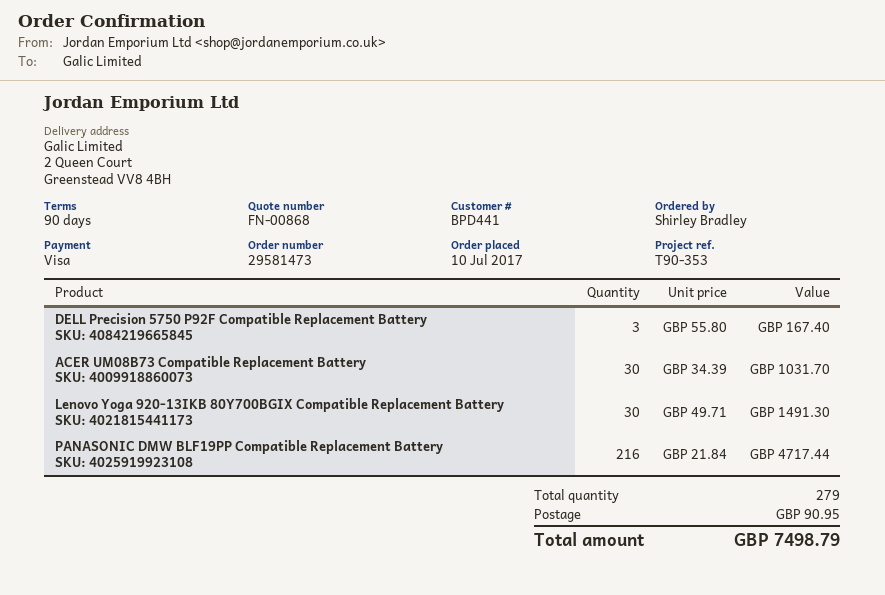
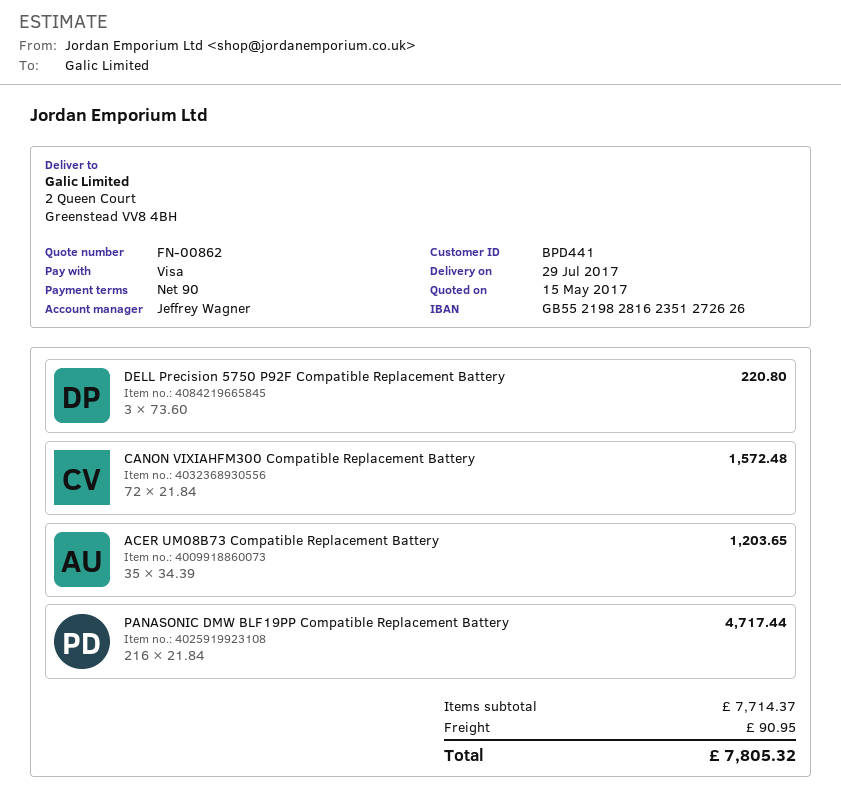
quote number: FN-00868 -> FN-00862
DELL Precision 5750 P92F Compatible Replacement Battery: 3 x 55.80 = 167.40 -> 3 x 73.60 = 220.80
ACER UM08B73 Compatible Replacement Battery: 30 x 34.39 = 1031.70 -> 35 x 34.39 = 1203.65
Lenovo Yoga 920-13IKB 80Y700BGIX Compatible Replacement Battery: 30 x 49.71 = 1491.30 -> none
CANON VIXIAHFM300 Compatible Replacement Battery: none -> 72 x 21.84 = 1572.48
total: 7498.79 -> 7805.32

